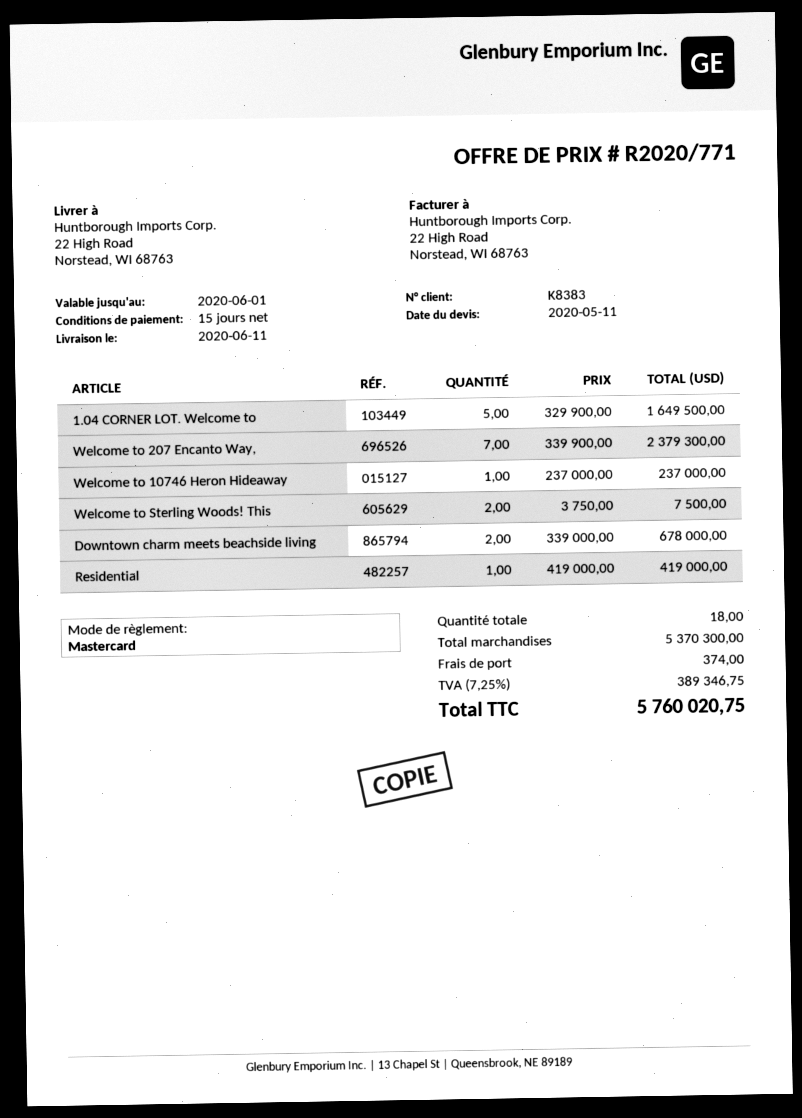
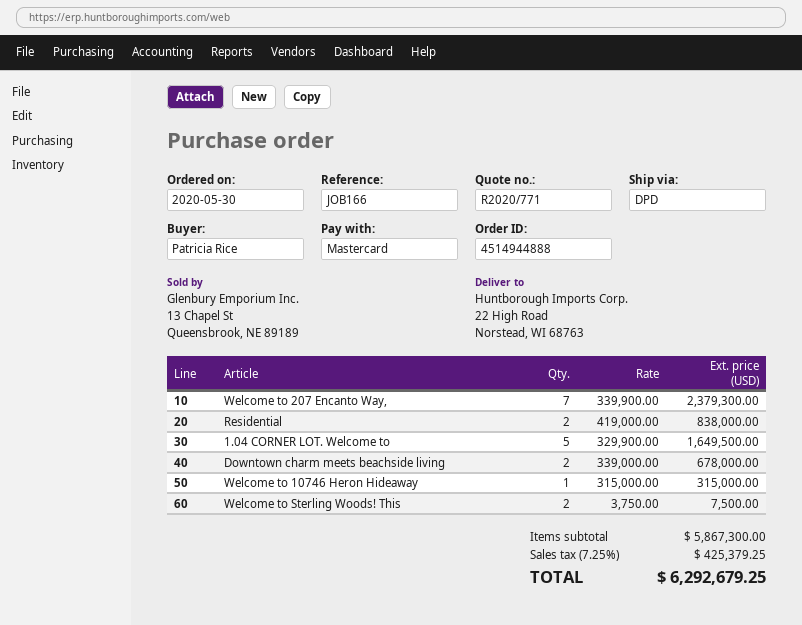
Welcome to 10746 Heron Hideaway: 1 x 237000.00 = 237000.00 -> 1 x 315000.00 = 315000.00
Residential: 1 x 419000.00 = 419000.00 -> 2 x 419000.00 = 838000.00
subtotal: 5370300.00 -> 5867300.00
shipping: 374.00 -> none
tax: 7.25% = 389346.75 -> 7.25% = 425379.25
total: 5760020.75 -> 6292679.25

